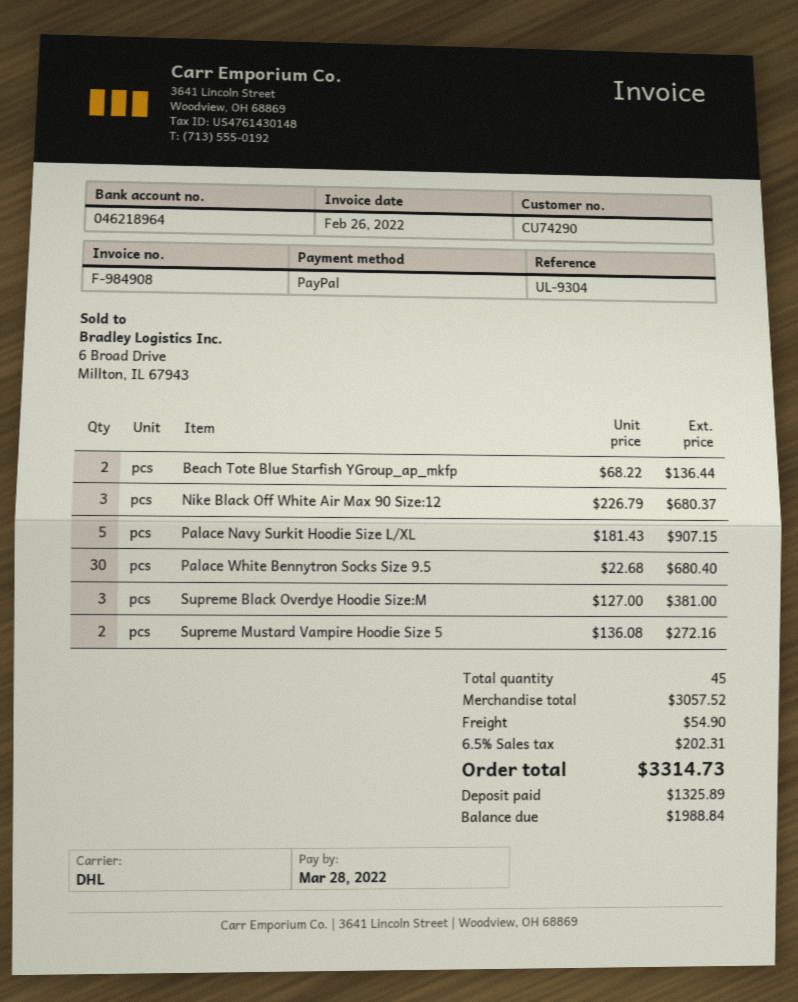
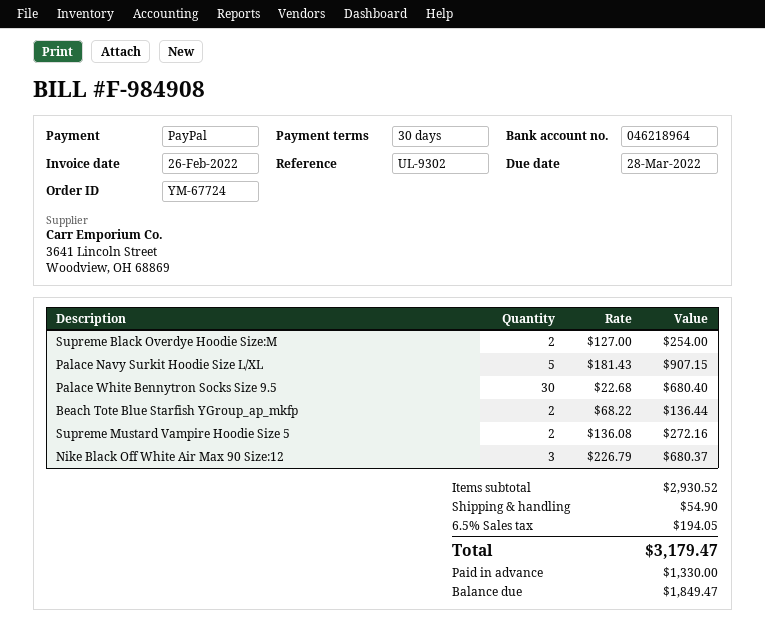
reference: UL-9304 -> UL-9302
Supreme Black Overdye Hoodie Size:M: 3 x 127.00 = 381.00 -> 2 x 127.00 = 254.00
subtotal: 3057.52 -> 2930.52
tax: 6.5% = 202.31 -> 6.5% = 194.05
total: 3314.73 -> 3179.47
deposit: 1325.89 -> 1330.00
balance: 1988.84 -> 1849.47

